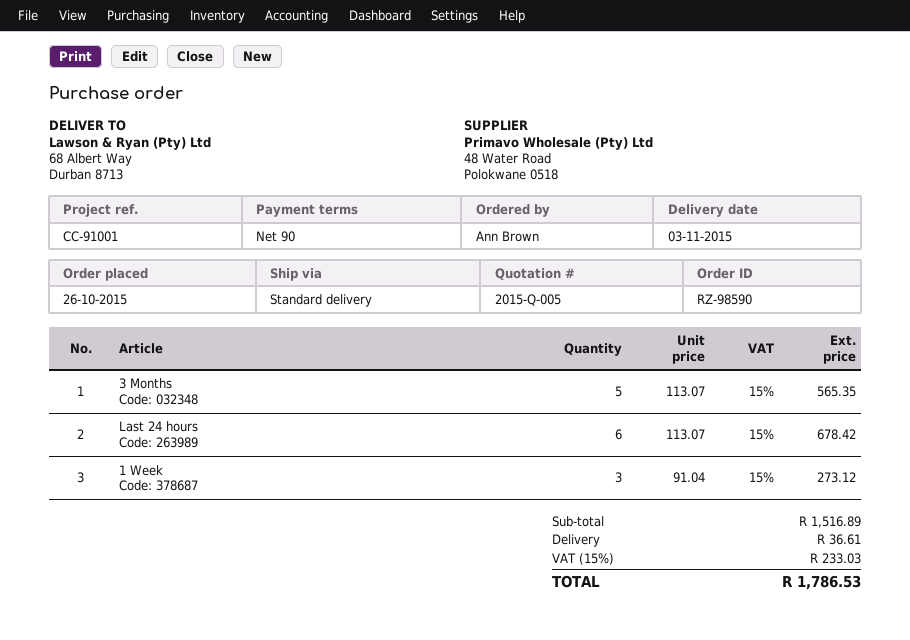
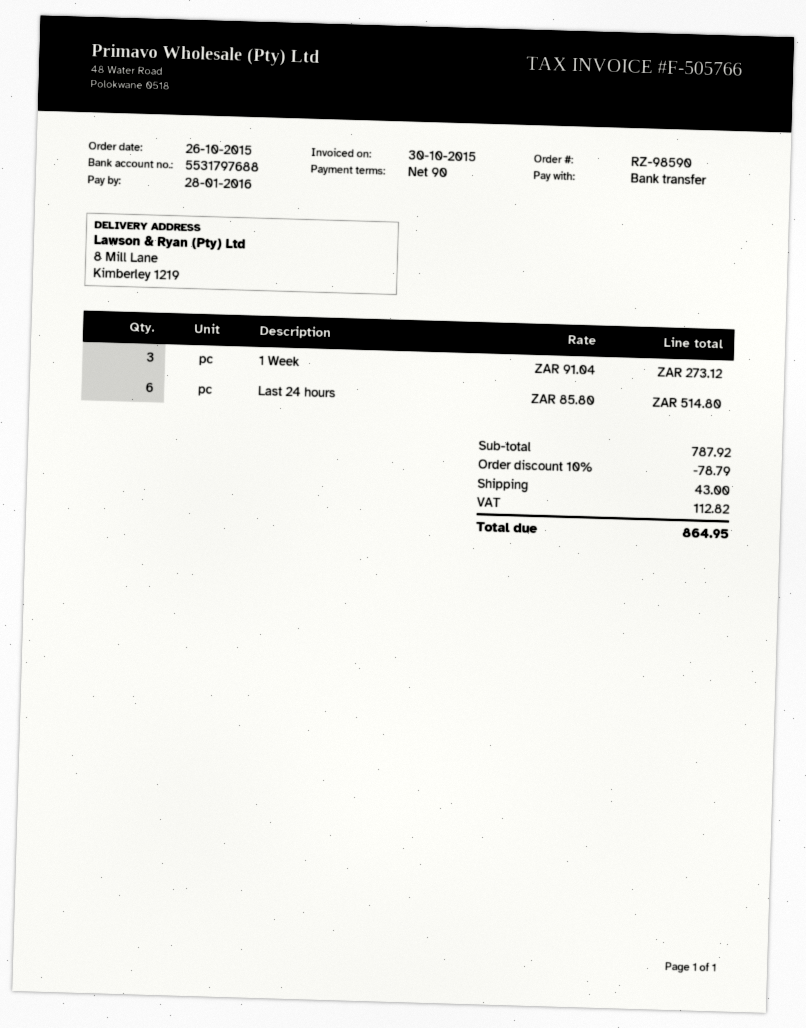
ship to: 68 Albert Way, Durban 8713 -> 8 Mill Lane, Kimberley 1219
3 Months: 5 x 113.07 = 565.35 -> none
Last 24 hours: 6 x 113.07 = 678.42 -> 6 x 85.80 = 514.80
subtotal: 1516.89 -> 787.92
discount: none -> 10% = 78.79
shipping: 36.61 -> 43.00
tax: 233.03 -> 112.82
total: 1786.53 -> 864.95

